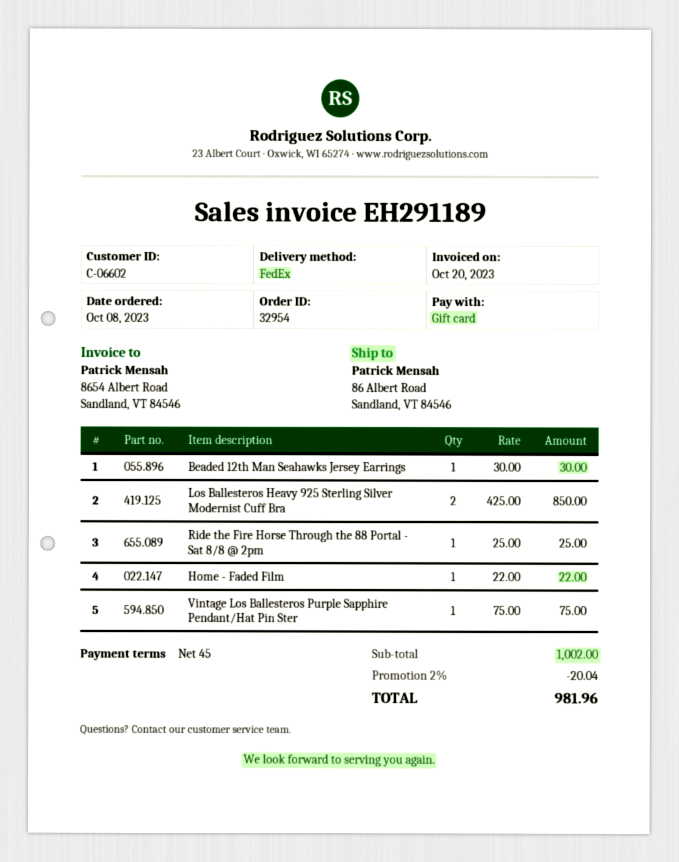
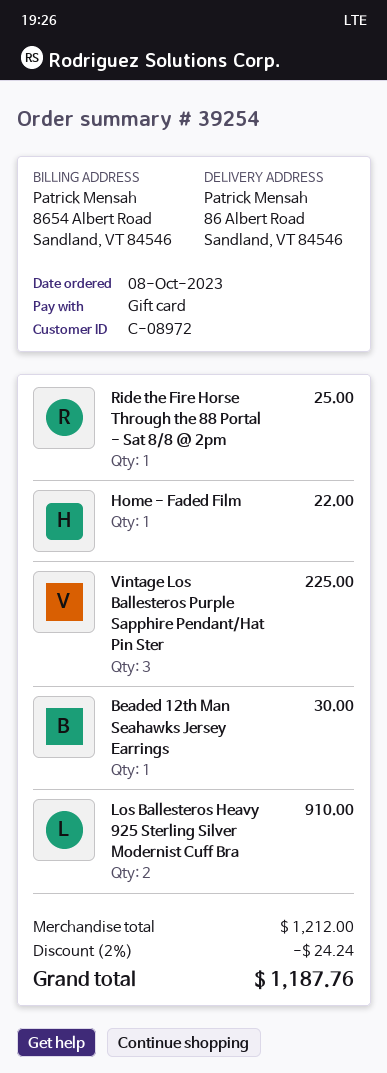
order number: 32954 -> 39254
customer number: C-06602 -> C-08972
Los Ballesteros Heavy 925 Sterling Silver Modernist Cuff Bra: 2 for 850.00 -> 2 for 910.00
Vintage Los Ballesteros Purple Sapphire Pendant/Hat Pin Ster: 1 for 75.00 -> 3 for 225.00
subtotal: 1002.00 -> 1212.00
discount: 2% = 20.04 -> 2% = 24.24
total: 981.96 -> 1187.76

